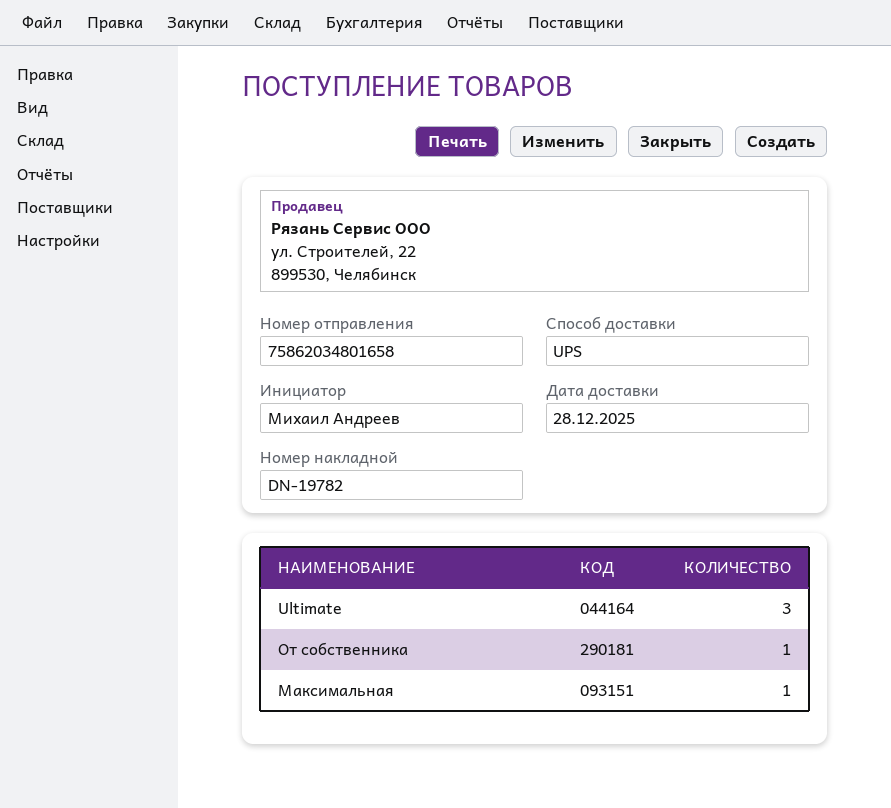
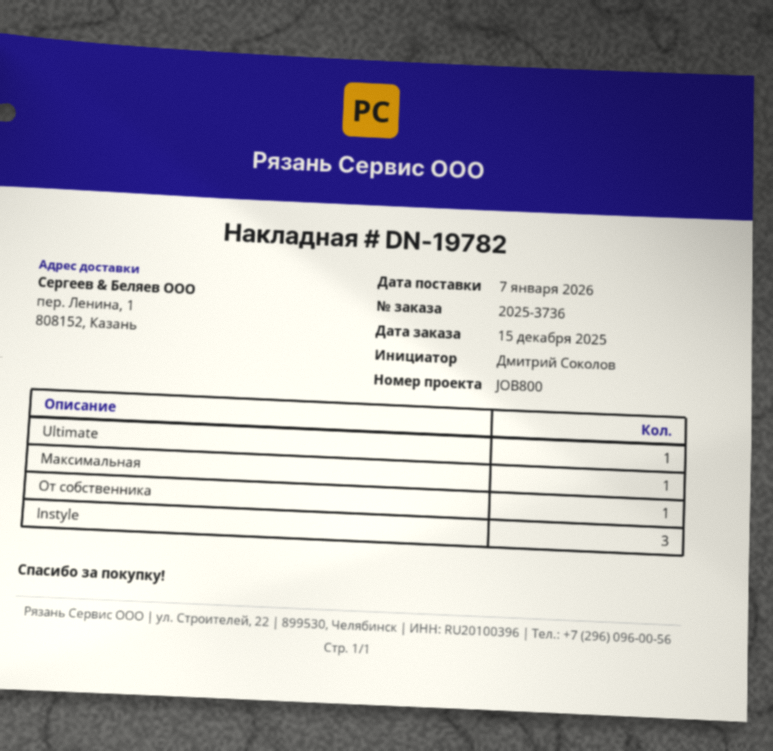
delivery date: 2025-12-28 -> 2026-01-07
ordered by: Михаил Андреев -> Дмитрий Соколов
Ultimate: 3 -> 1
Instyle: none -> 3

